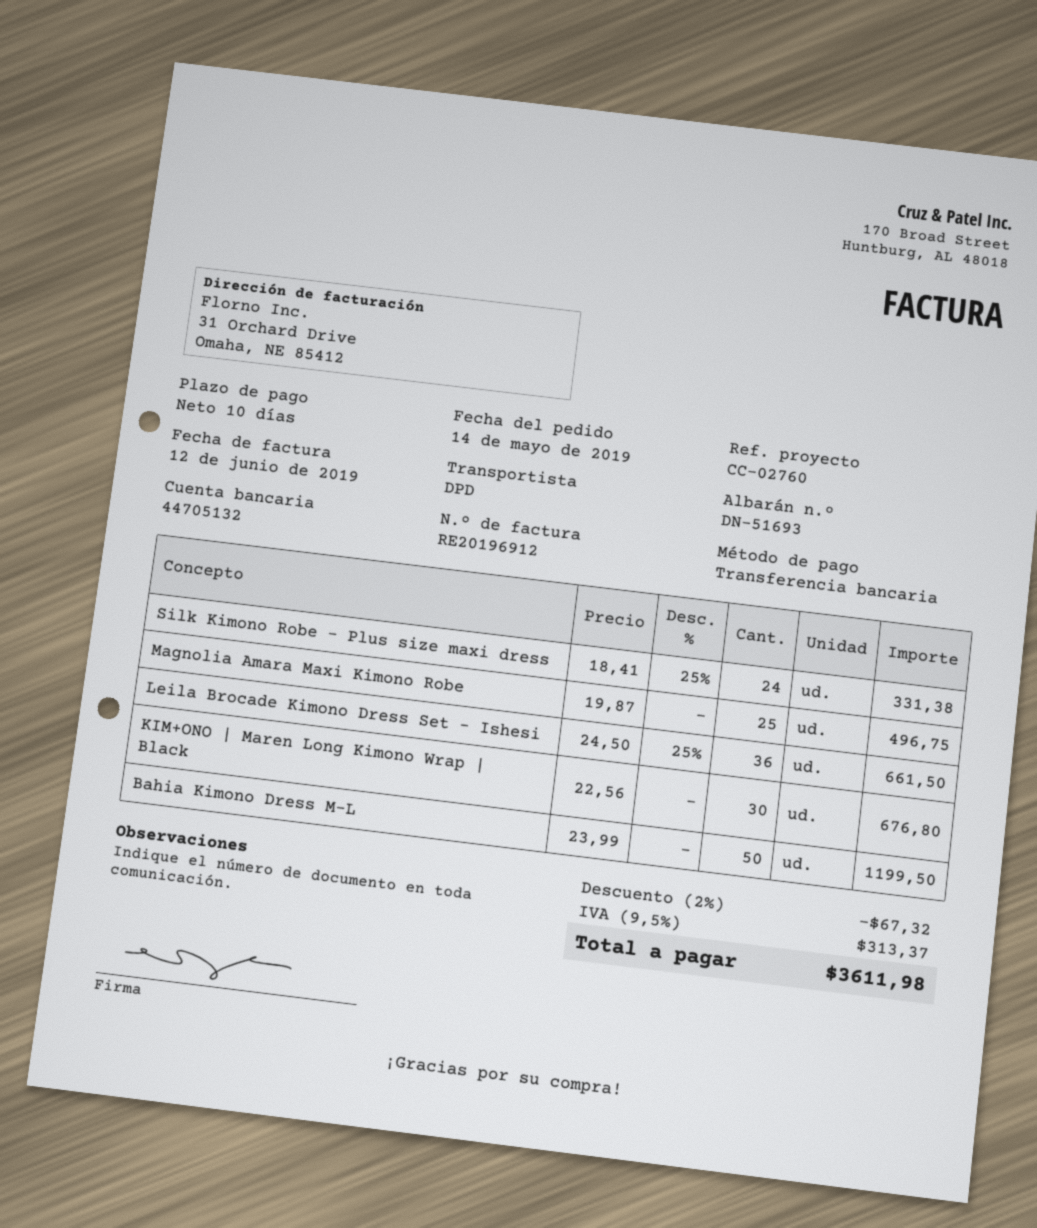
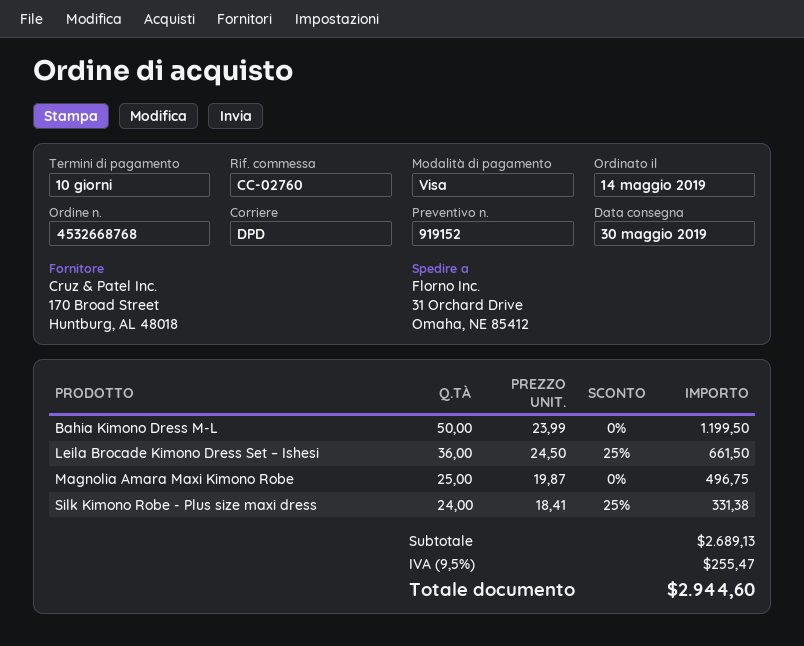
payment method: bank transfer -> Visa
KIM+ONO | Maren Long Kimono Wrap | Black: 30 x 22.56 = 676.80 -> none
discount: 2% = 67.32 -> none
tax: 9.5% = 313.37 -> 9.5% = 255.47
total: 3611.98 -> 2944.60

